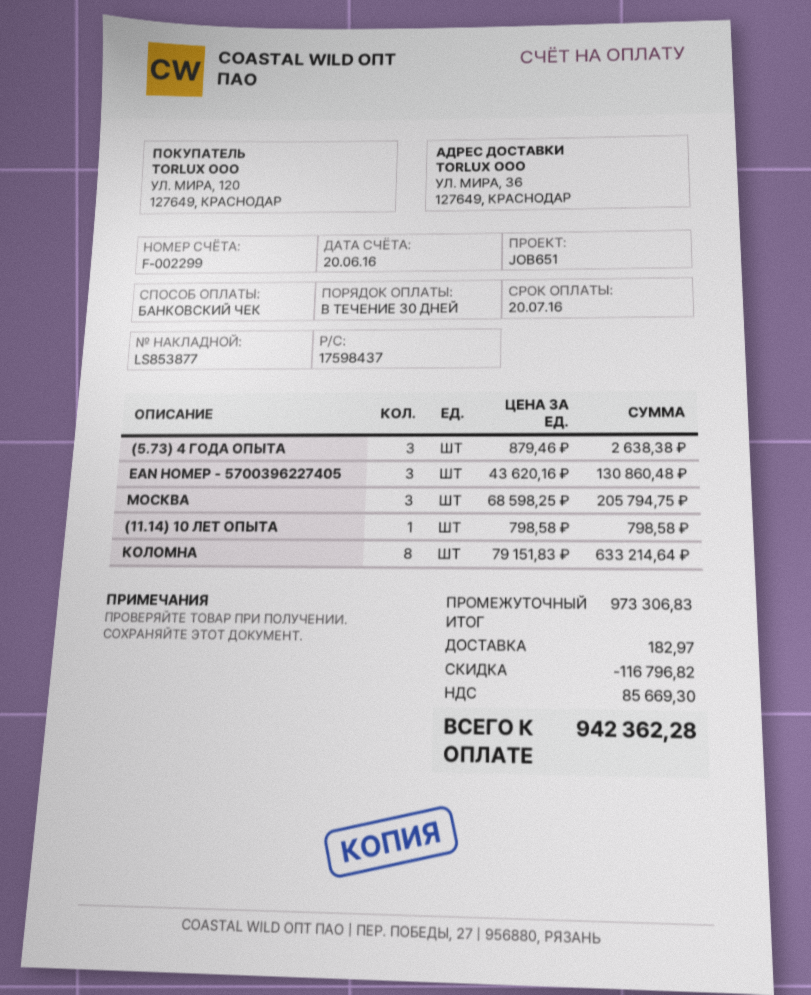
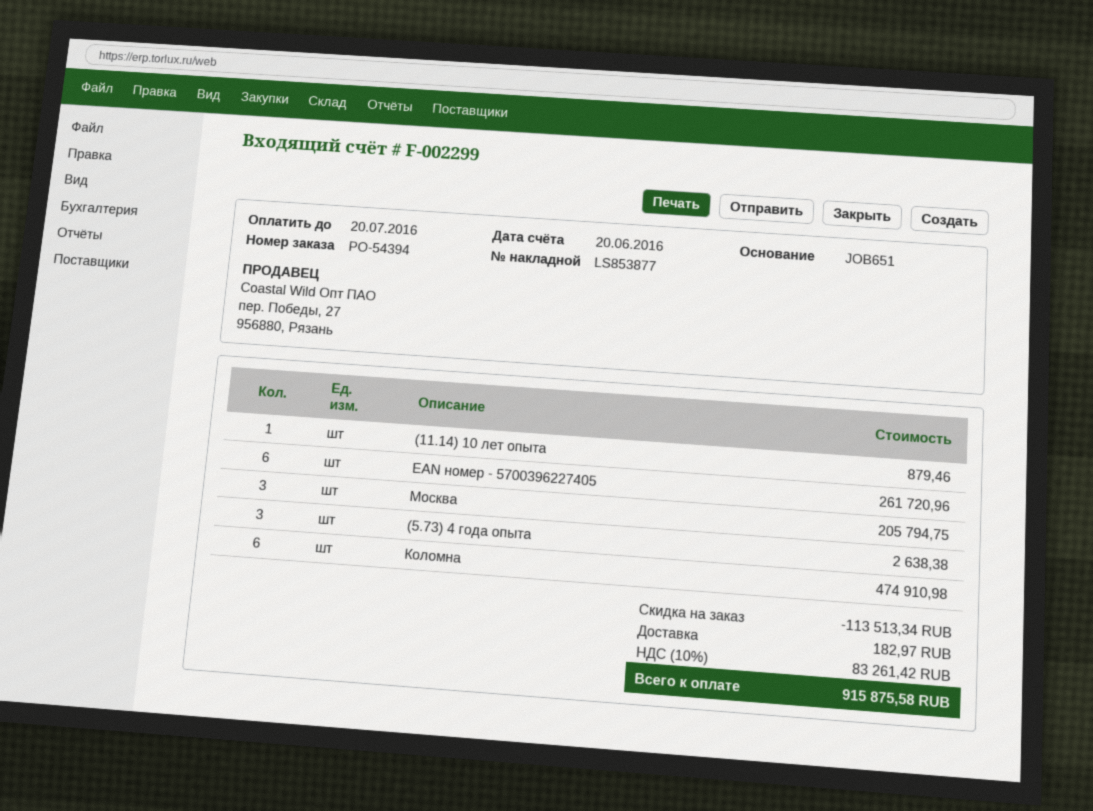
EAN НОМЕР - 5700396227405: 3 for 130860.48 -> 6 for 261720.96
(11.14) 10 ЛЕТ ОПЫТА: 1 for 798.58 -> 1 for 879.46
КОЛОМНА: 8 for 633214.64 -> 6 for 474910.98
discount: 116796.82 -> 113513.34
tax: 85669.30 -> 83261.42
total: 942362.28 -> 915875.58

